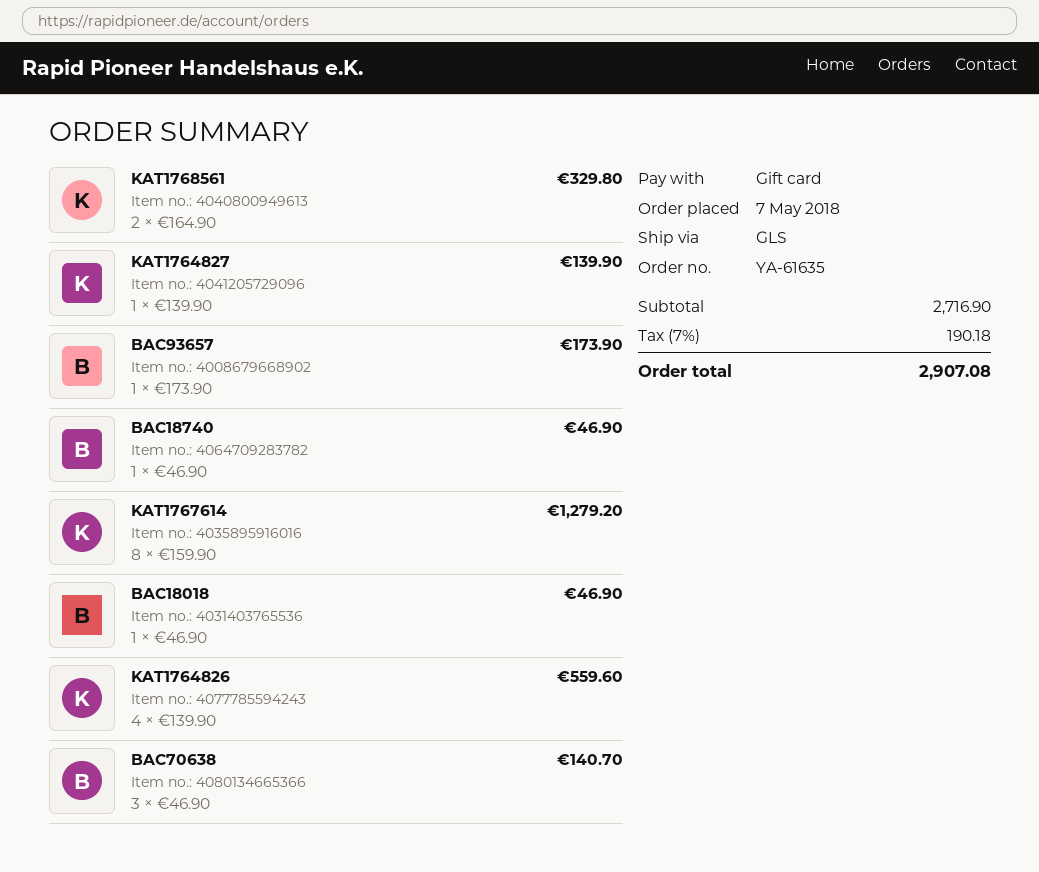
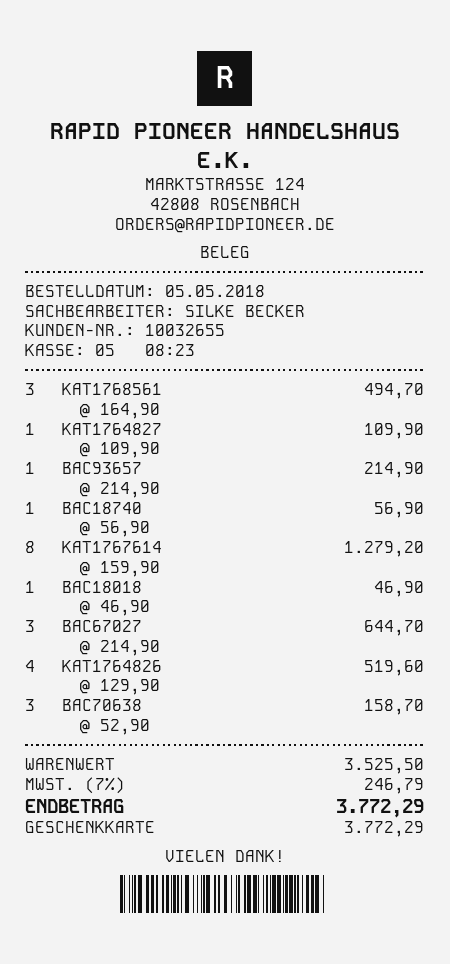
order date: 2018-05-07 -> 2018-05-05
KAT1768561: 2 x 164.90 = 329.80 -> 3 x 164.90 = 494.70
KAT1764827: 1 x 139.90 = 139.90 -> 1 x 109.90 = 109.90
BAC93657: 1 x 173.90 = 173.90 -> 1 x 214.90 = 214.90
BAC18740: 1 x 46.90 = 46.90 -> 1 x 56.90 = 56.90
KAT1764826: 4 x 139.90 = 559.60 -> 4 x 129.90 = 519.60
BAC70638: 3 x 46.90 = 140.70 -> 3 x 52.90 = 158.70
BAC67027: none -> 3 x 214.90 = 644.70
subtotal: 2716.90 -> 3525.50
tax: 7% = 190.18 -> 7% = 246.79
total: 2907.08 -> 3772.29

